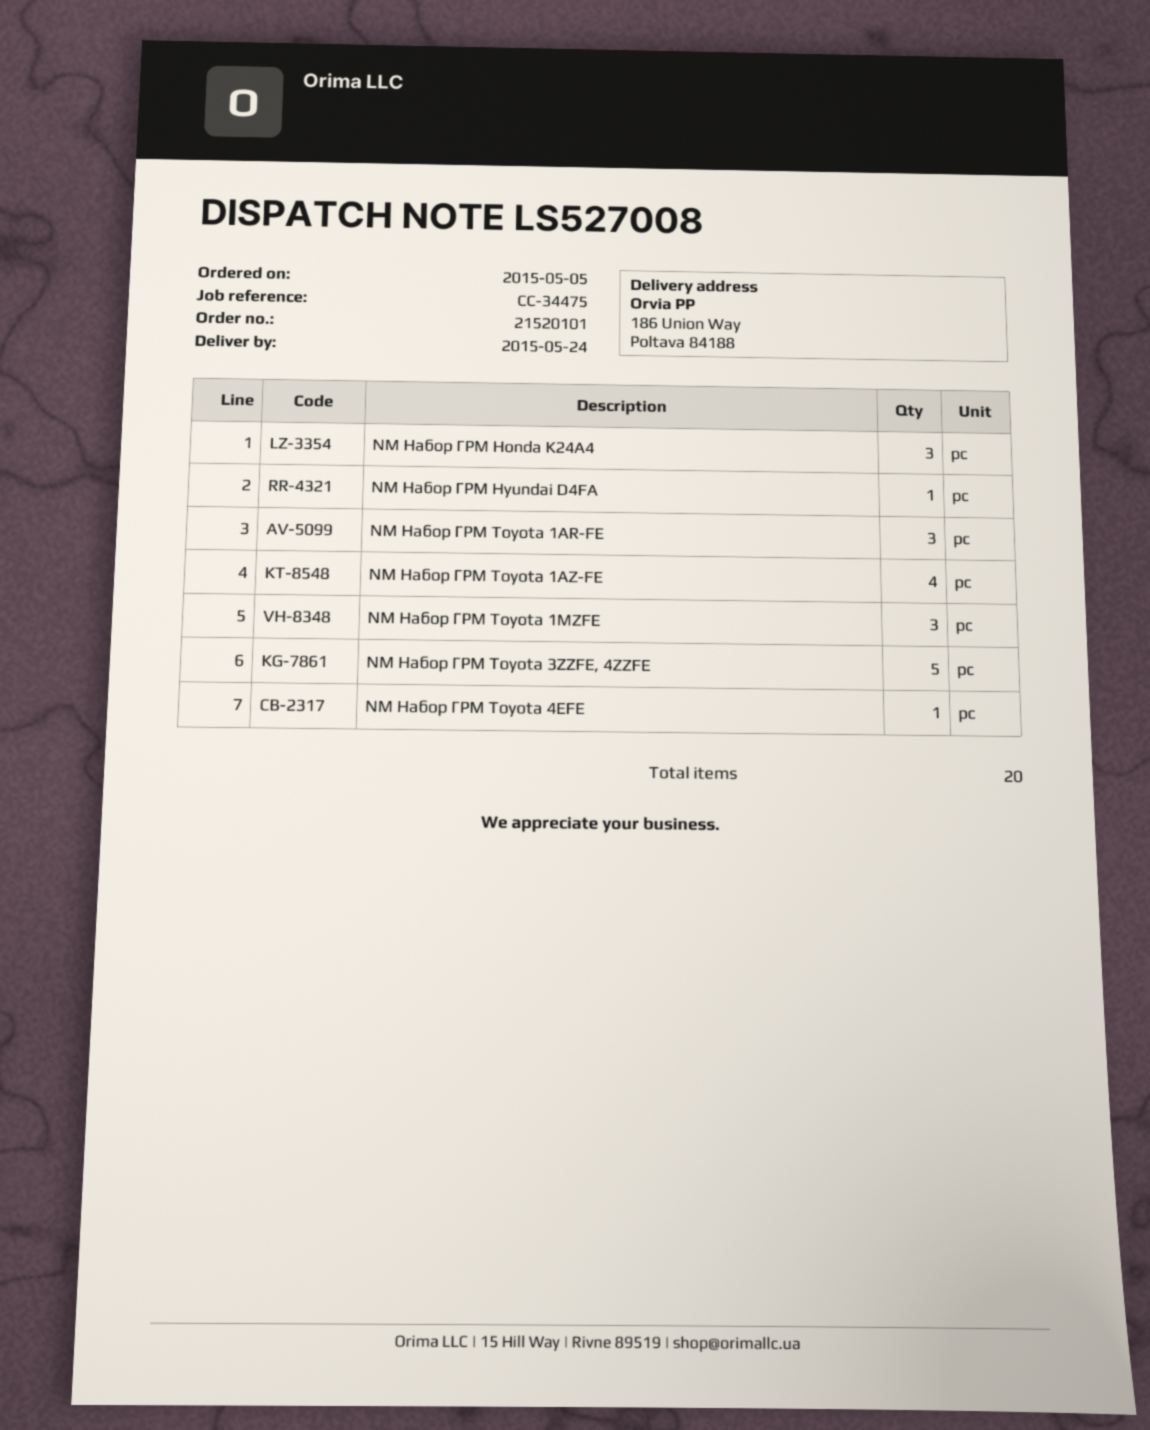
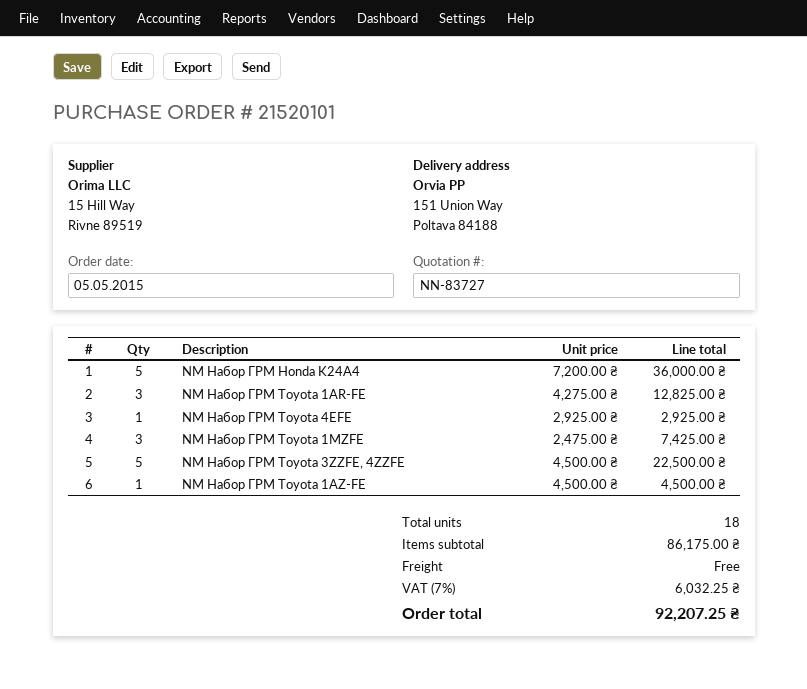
ship to: 186 Union Way, Poltava 84188 -> 151 Union Way, Poltava 84188
NM Набор ГРМ Honda K24A4: 3 -> 5
NM Набор ГРМ Hyundai D4FA: 1 -> none
NM Набор ГРМ Toyota 1AZ-FE: 4 -> 1
total quantity: 20 -> 18

